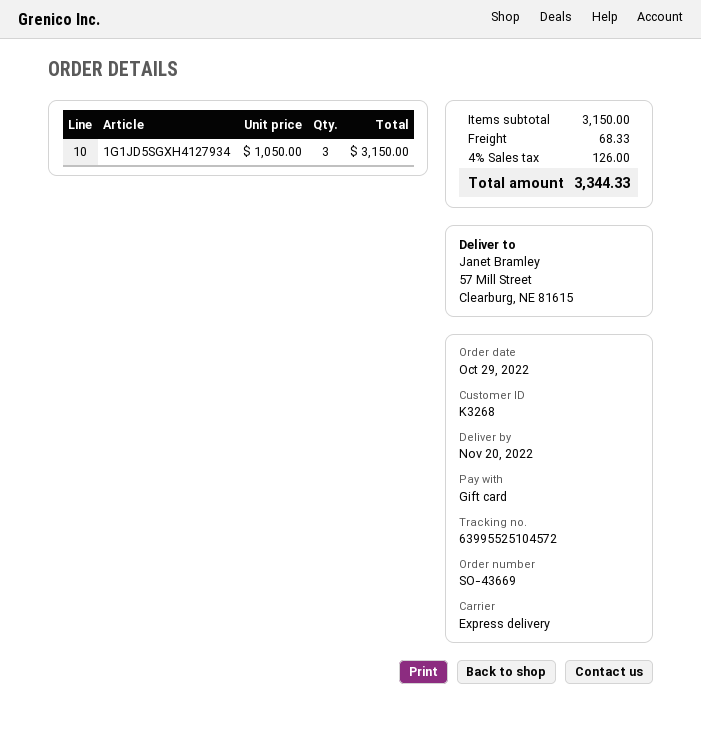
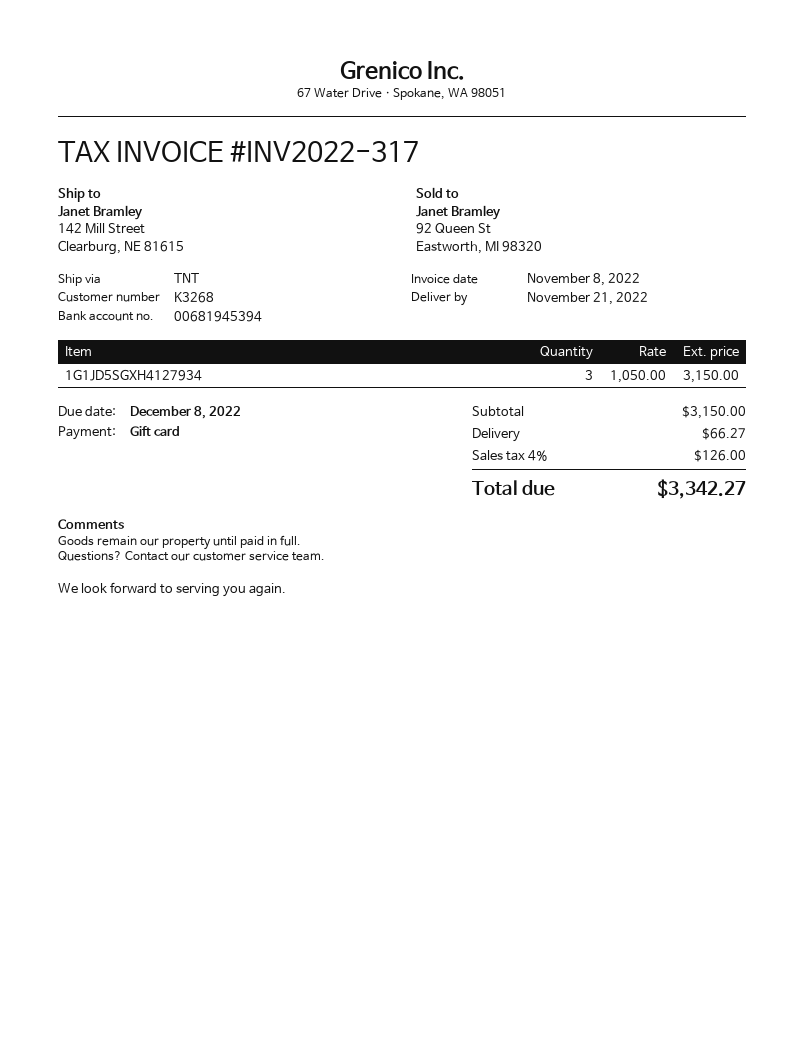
delivery date: 2022-11-20 -> 2022-11-21
shipping method: express -> TNT
ship to: 57 Mill Street, Clearburg, NE 81615 -> 142 Mill Street, Clearburg, NE 81615
shipping: 68.33 -> 66.27
total: 3344.33 -> 3342.27

